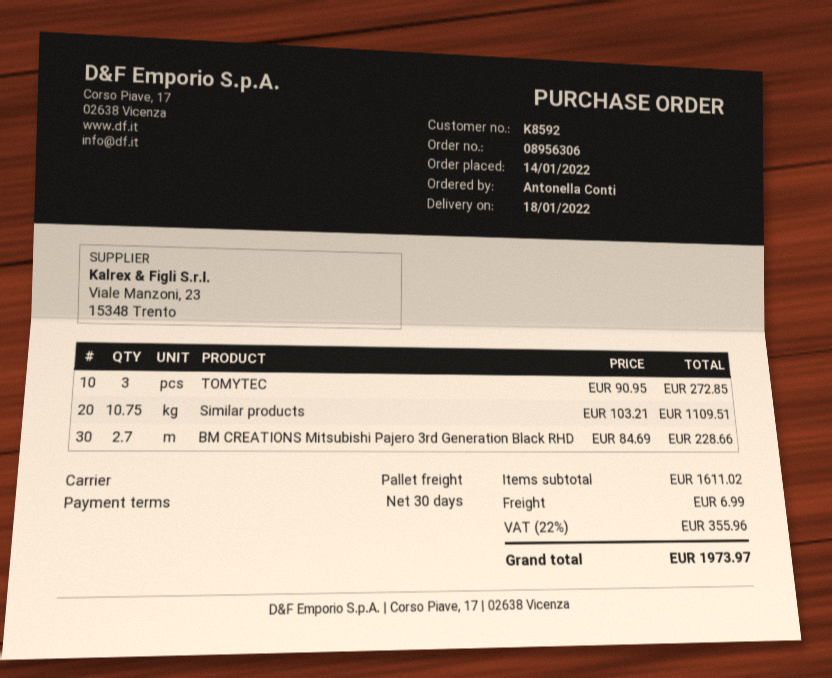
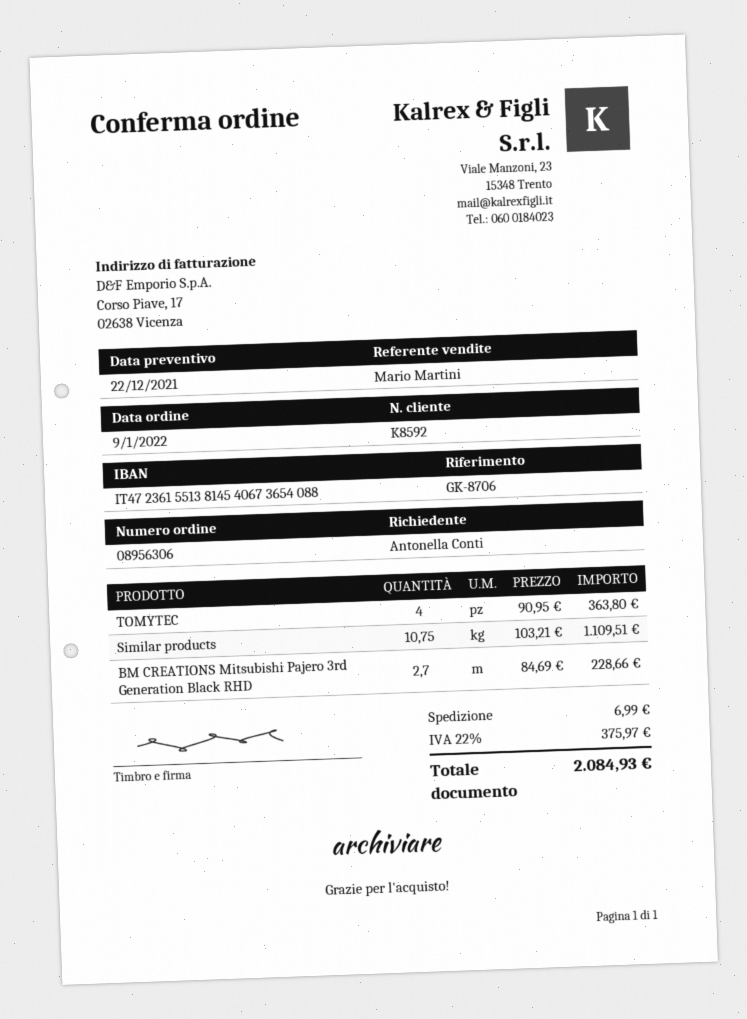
order date: 2022-01-14 -> 2022-01-09
TOMYTEC: 3 x 90.95 = 272.85 -> 4 x 90.95 = 363.80
tax: 22% = 355.96 -> 22% = 375.97
total: 1973.97 -> 2084.93

